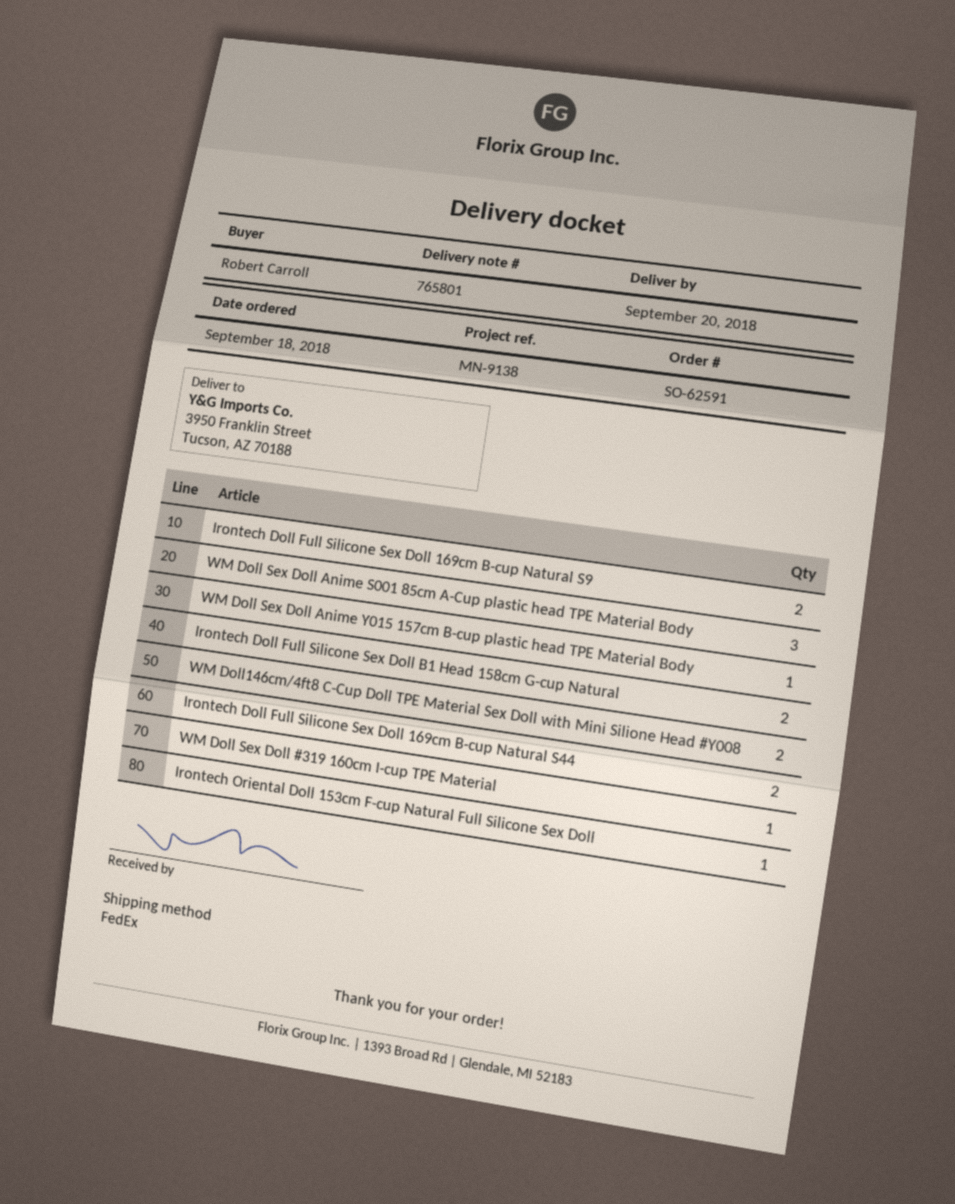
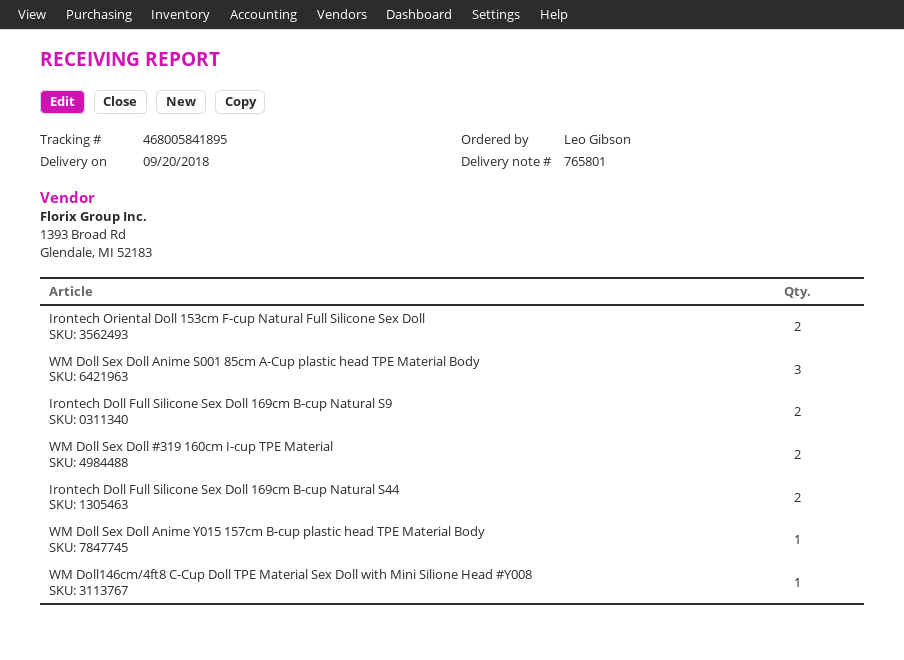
ordered by: Robert Carroll -> Leo Gibson
Irontech Doll Full Silicone Sex Doll B1 Head 158cm G-cup Natural: 2 -> none
WM Doll146cm/4ft8 C-Cup Doll TPE Material Sex Doll with Mini Silione Head #Y008: 2 -> 1
WM Doll Sex Doll #319 160cm I-cup TPE Material: 1 -> 2
Irontech Oriental Doll 153cm F-cup Natural Full Silicone Sex Doll: 1 -> 2

